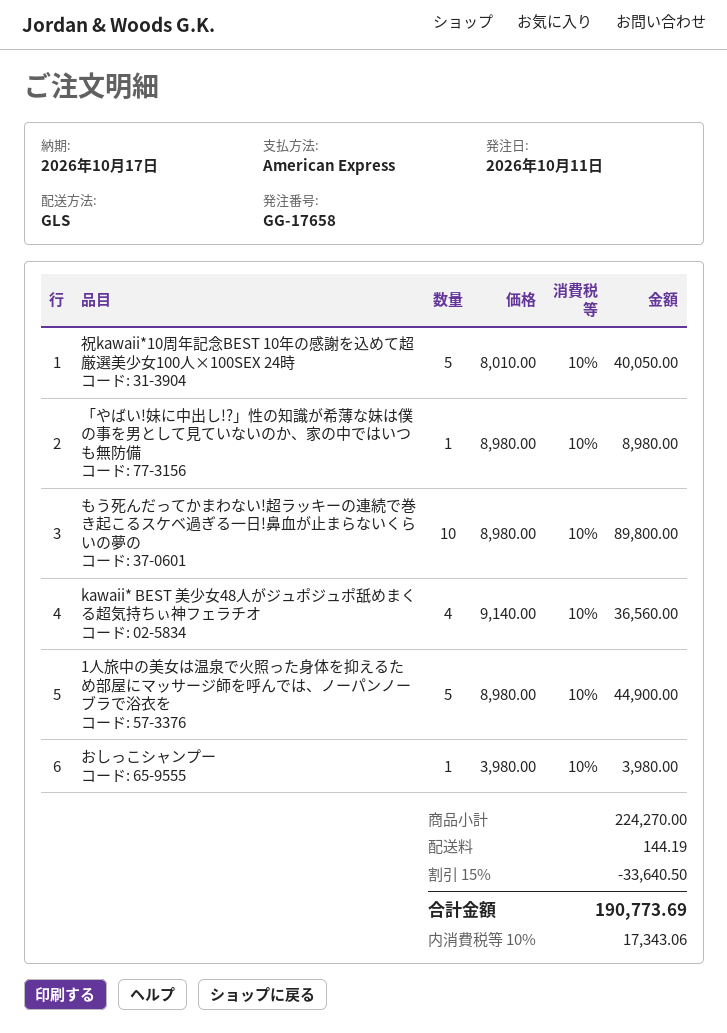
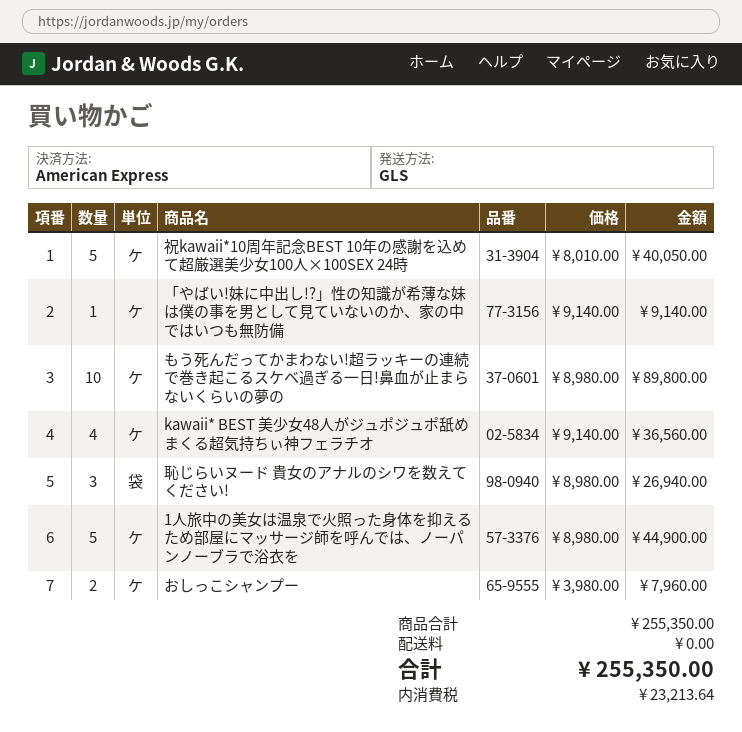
「やばい!妹に中出し!?」性の知識が希薄な妹は僕の事を男として見ていないのか、家の中ではいつも無防備: 1 x 8980.00 = 8980.00 -> 1 x 9140.00 = 9140.00
おしっこシャンプー: 1 x 3980.00 = 3980.00 -> 2 x 3980.00 = 7960.00
恥じらいヌード 貴女のアナルのシワを数えてください!: none -> 3 x 8980.00 = 26940.00
subtotal: 224270.00 -> 255350.00
discount: 15% = 33640.50 -> none
shipping: 144.19 -> 0.00
tax: 17343.06 -> 23213.64
total: 190773.69 -> 255350.00

